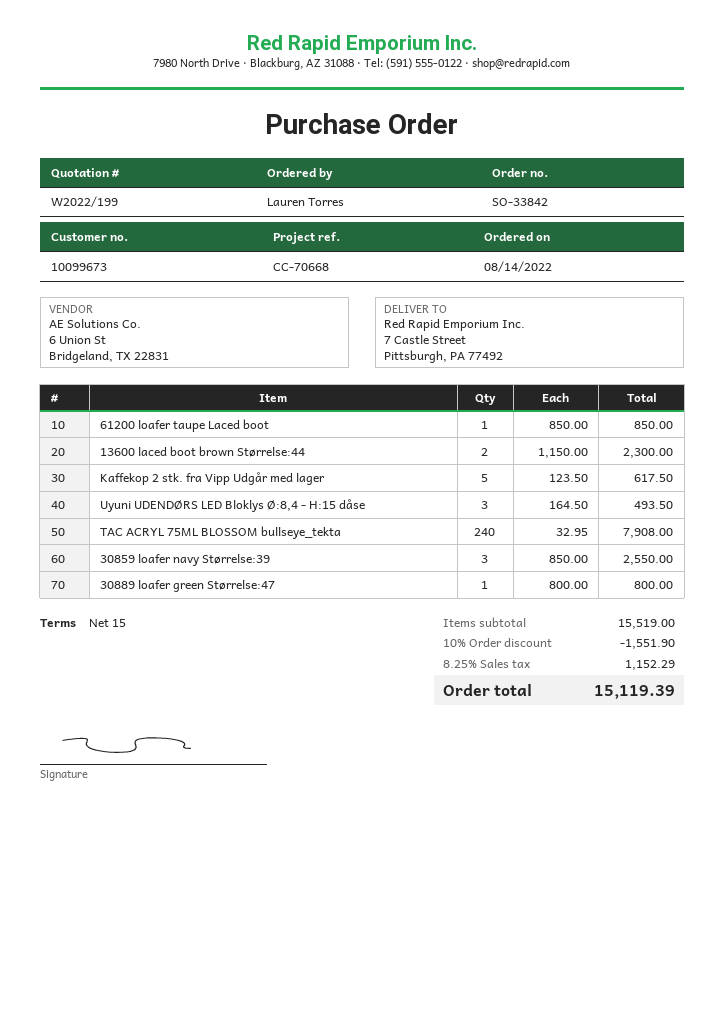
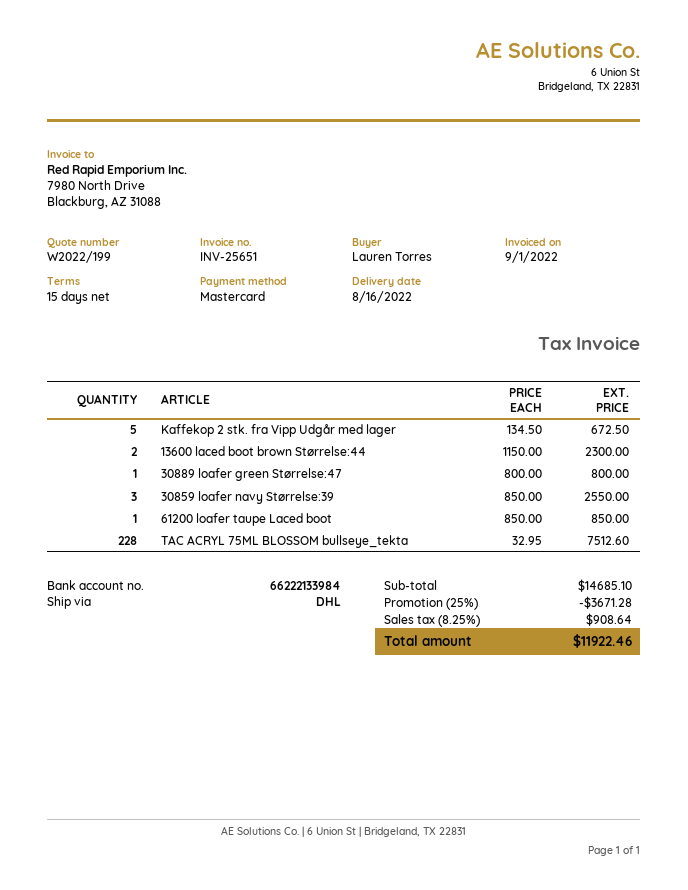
Kaffekop 2 stk. fra Vipp Udgår med lager: 5 x 123.50 = 617.50 -> 5 x 134.50 = 672.50
Uyuni UDENDØRS LED Bloklys Ø:8,4 - H:15 dåse: 3 x 164.50 = 493.50 -> none
TAC ACRYL 75ML BLOSSOM bullseye_tekta: 240 x 32.95 = 7908.00 -> 228 x 32.95 = 7512.60
subtotal: 15519.00 -> 14685.10
discount: 10% = 1551.90 -> 25% = 3671.28
tax: 8.25% = 1152.29 -> 8.25% = 908.64
total: 15119.39 -> 11922.46

